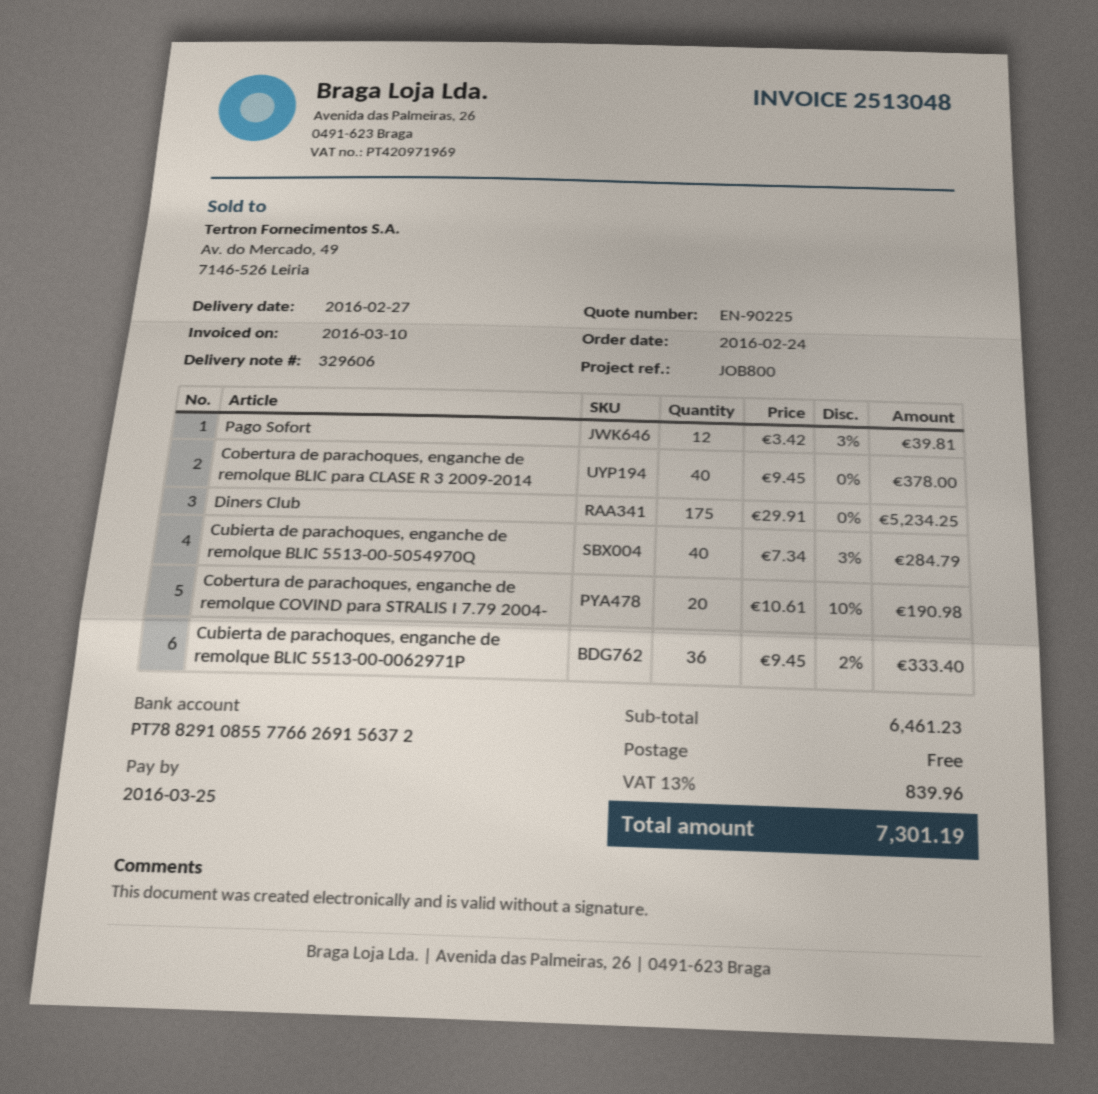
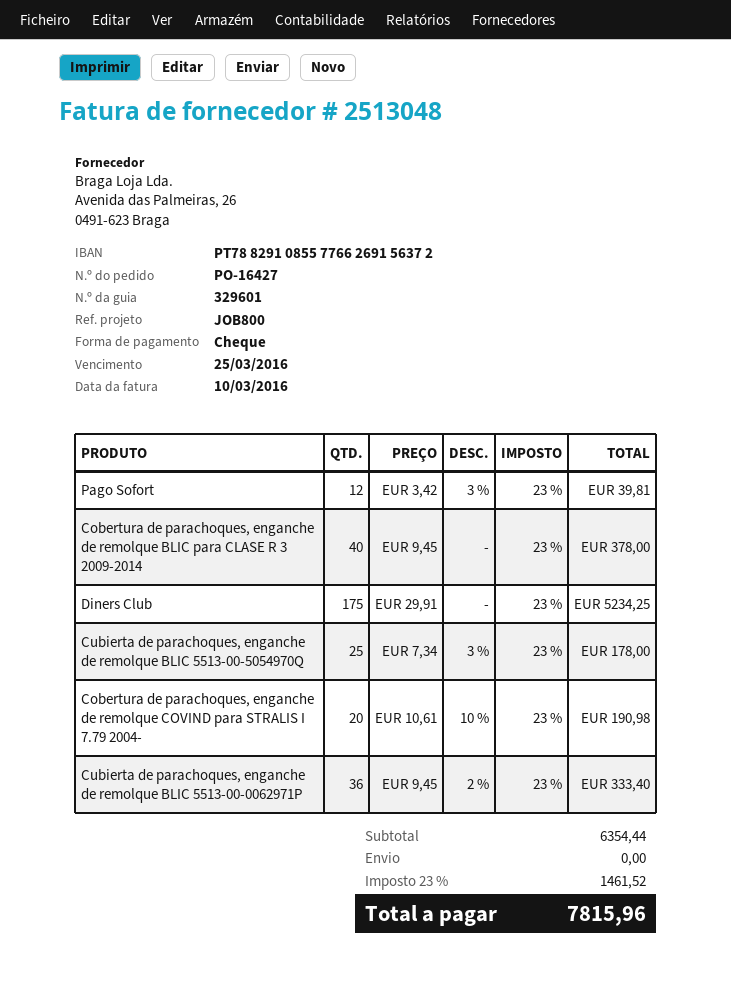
delivery note number: 329606 -> 329601
Cubierta de parachoques, enganche de remolque BLIC 5513-00-5054970Q: 40 x 7.34 - 3% = 284.79 -> 25 x 7.34 - 3% = 178.00
subtotal: 6461.23 -> 6354.44
tax: 13% = 839.96 -> 23% = 1461.52
total: 7301.19 -> 7815.96

